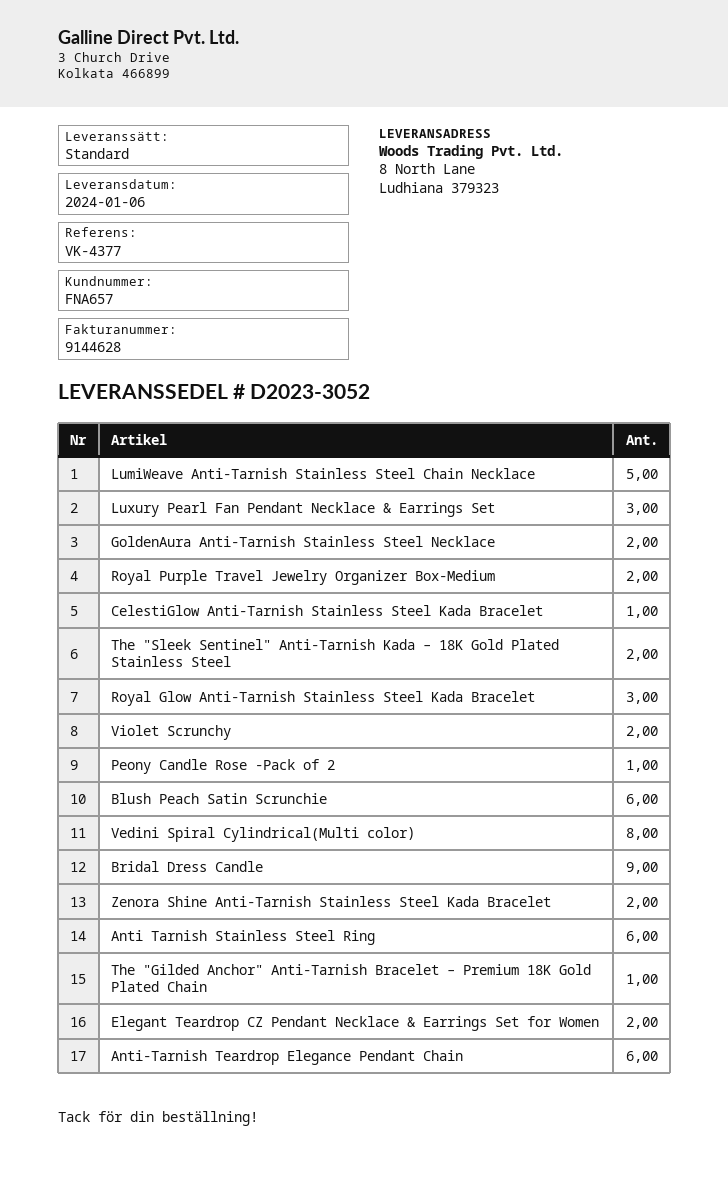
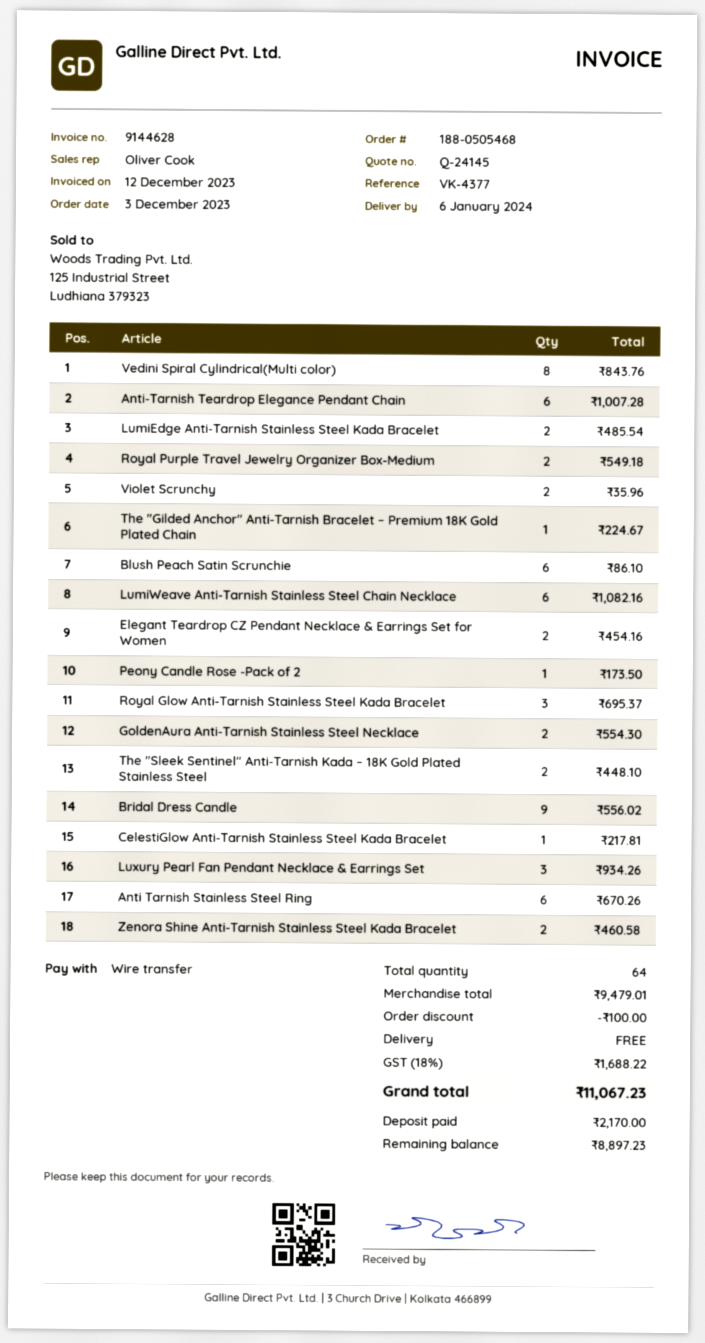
LumiWeave Anti-Tarnish Stainless Steel Chain Necklace: 5 -> 6
LumiEdge Anti-Tarnish Stainless Steel Kada Bracelet: none -> 2

